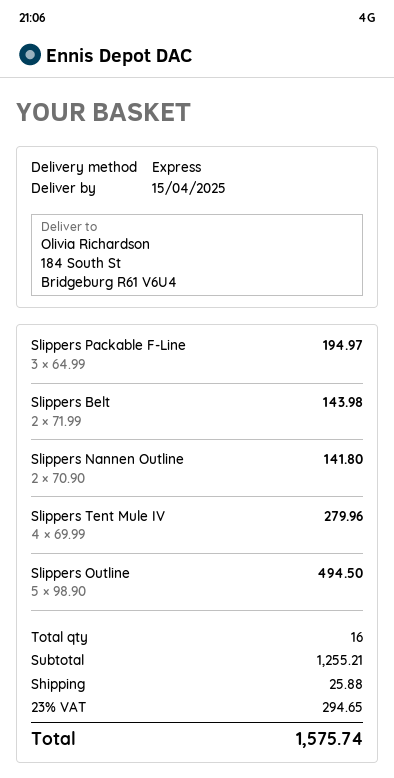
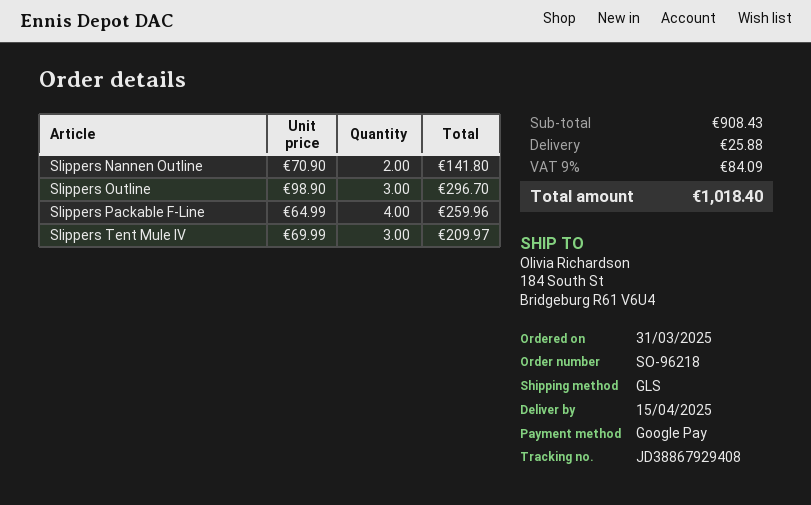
shipping method: express -> GLS
Slippers Packable F-Line: 3 x 64.99 = 194.97 -> 4 x 64.99 = 259.96
Slippers Belt: 2 x 71.99 = 143.98 -> none
Slippers Tent Mule IV: 4 x 69.99 = 279.96 -> 3 x 69.99 = 209.97
Slippers Outline: 5 x 98.90 = 494.50 -> 3 x 98.90 = 296.70
subtotal: 1255.21 -> 908.43
tax: 23% = 294.65 -> 9% = 84.09
total: 1575.74 -> 1018.40

